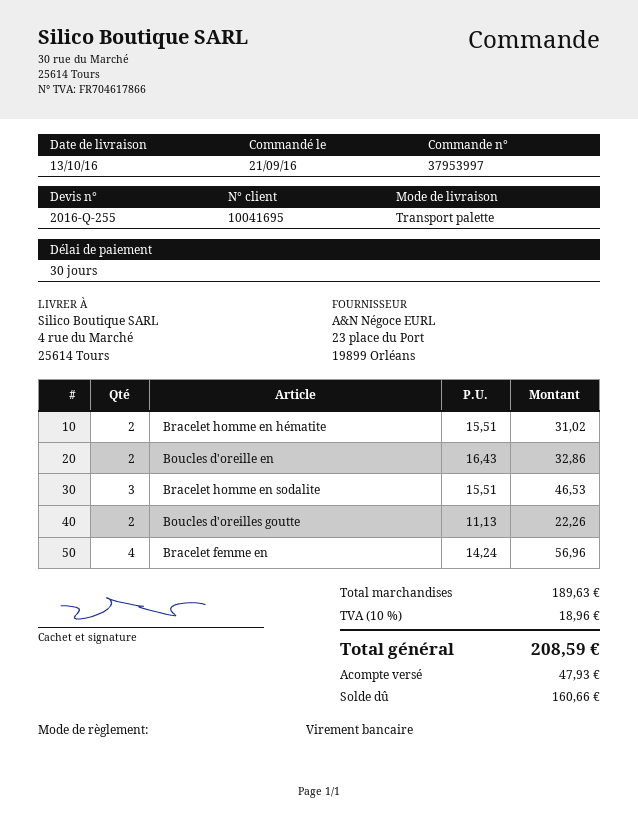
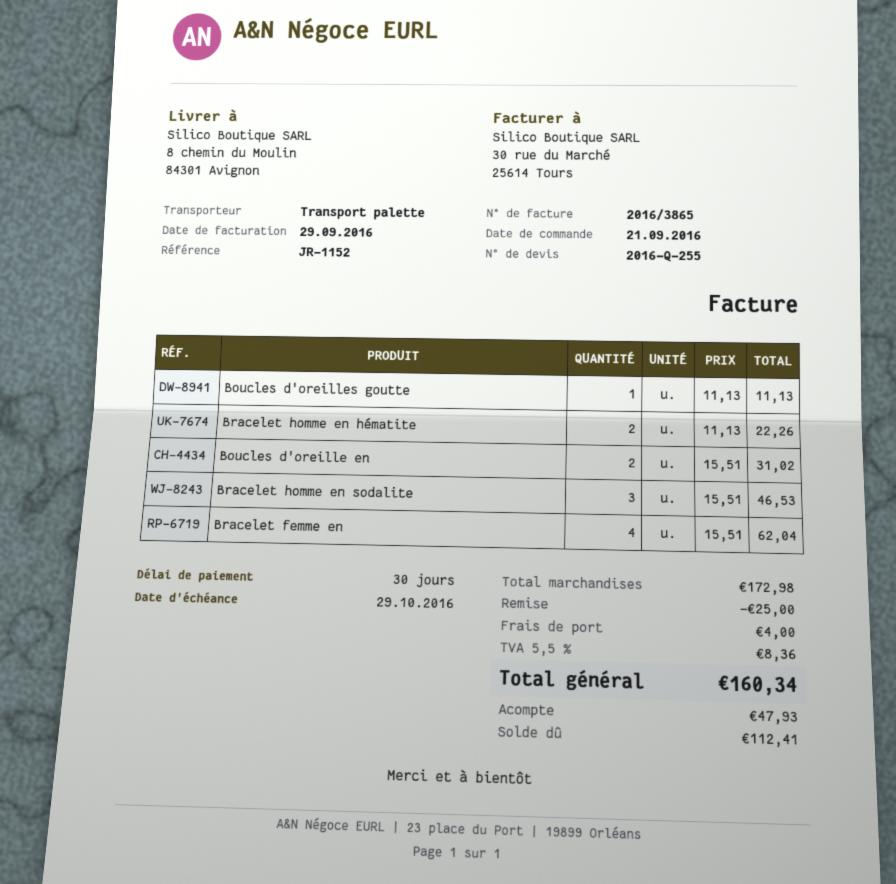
ship to: 4 rue du Marché, 25614 Tours -> 8 chemin du Moulin, 84301 Avignon
Bracelet homme en hématite: 2 x 15.51 = 31.02 -> 2 x 11.13 = 22.26
Boucles d'oreille en: 2 x 16.43 = 32.86 -> 2 x 15.51 = 31.02
Boucles d'oreilles goutte: 2 x 11.13 = 22.26 -> 1 x 11.13 = 11.13
Bracelet femme en: 4 x 14.24 = 56.96 -> 4 x 15.51 = 62.04
subtotal: 189.63 -> 172.98
discount: none -> 25.00
shipping: none -> 4.00
tax: 10% = 18.96 -> 5.5% = 8.36
total: 208.59 -> 160.34
balance: 160.66 -> 112.41

